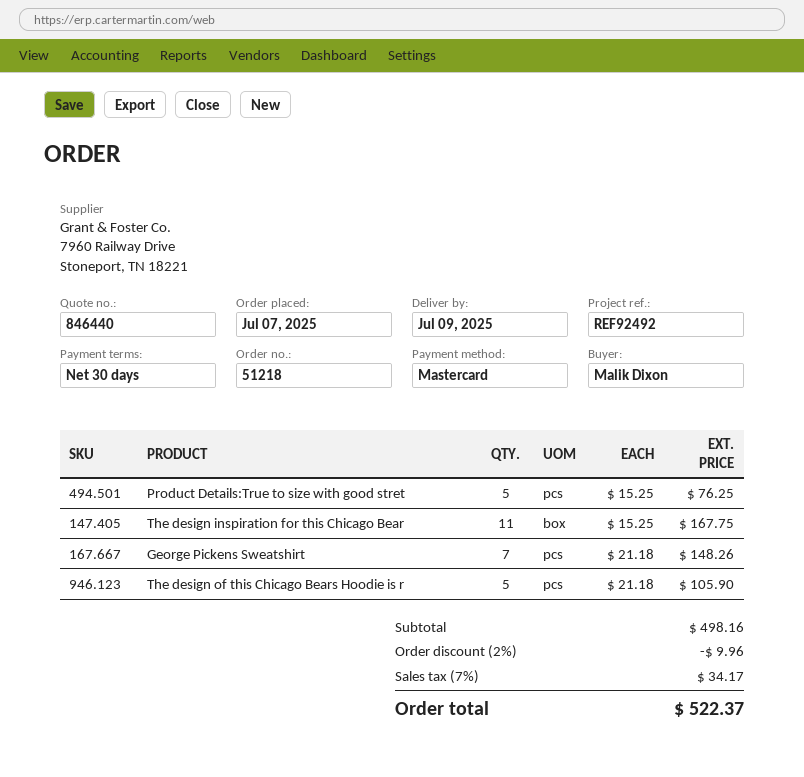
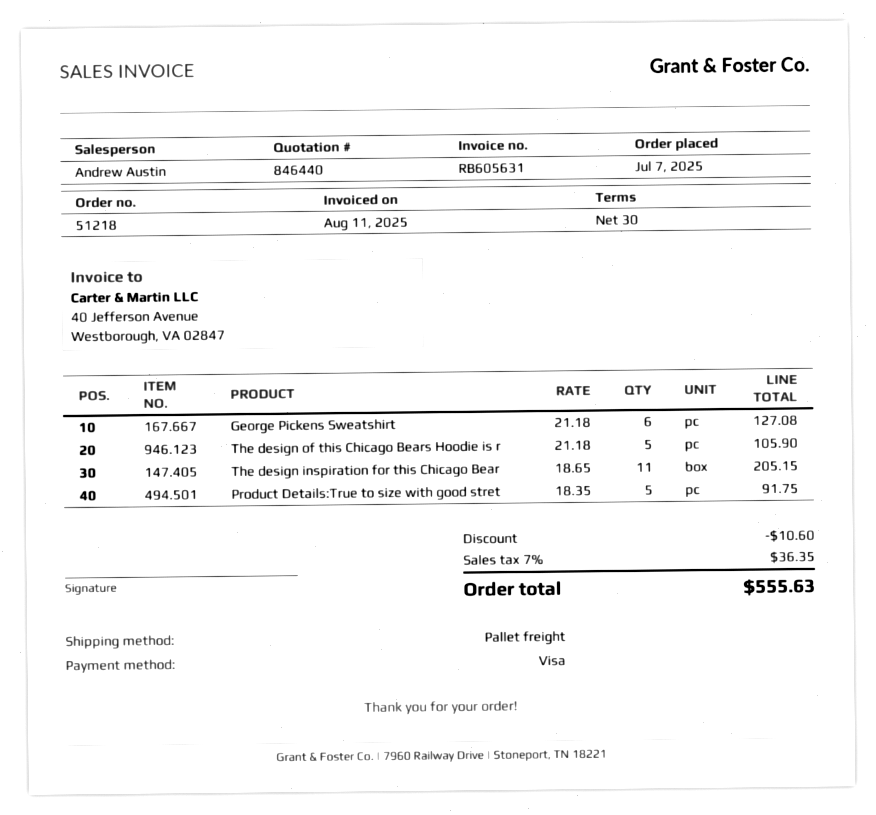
payment method: Mastercard -> Visa
Product Details:True to size with good stret: 5 x 15.25 = 76.25 -> 5 x 18.35 = 91.75
The design inspiration for this Chicago Bear: 11 x 15.25 = 167.75 -> 11 x 18.65 = 205.15
George Pickens Sweatshirt: 7 x 21.18 = 148.26 -> 6 x 21.18 = 127.08
discount: 9.96 -> 10.60
tax: 7% = 34.17 -> 7% = 36.35
total: 522.37 -> 555.63

